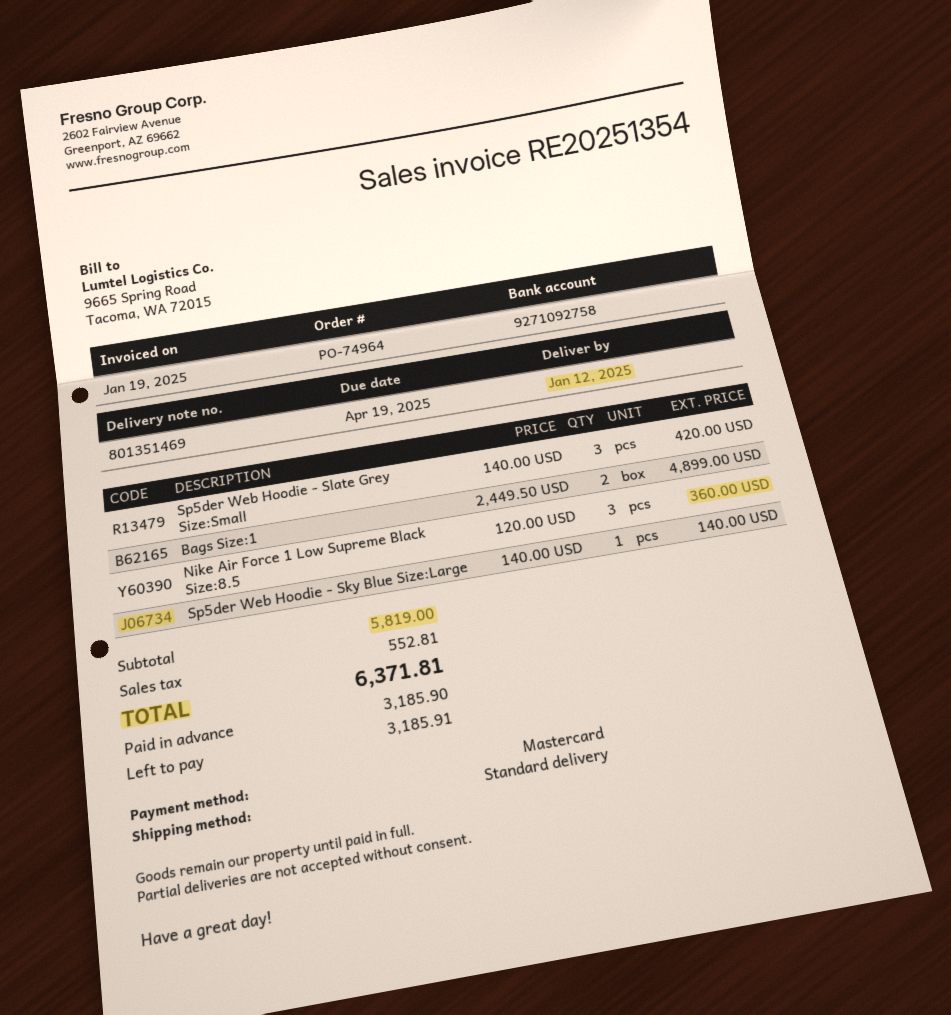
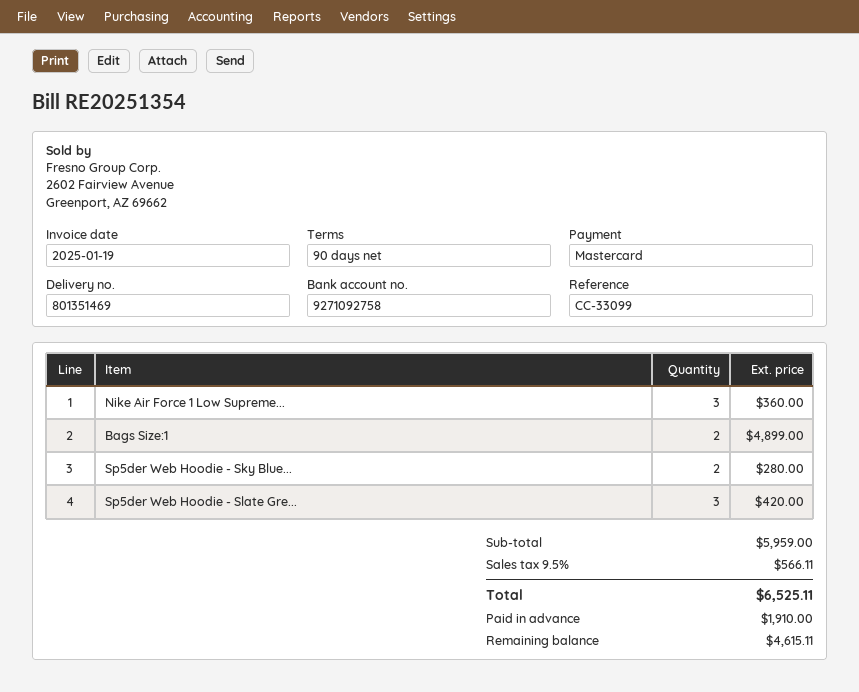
Sp5der Web Hoodie - Sky Blue Size:Large: 1 for 140.00 -> 2 for 280.00
subtotal: 5819.00 -> 5959.00
tax: 552.81 -> 566.11
total: 6371.81 -> 6525.11
deposit: 3185.90 -> 1910.00
balance: 3185.91 -> 4615.11

